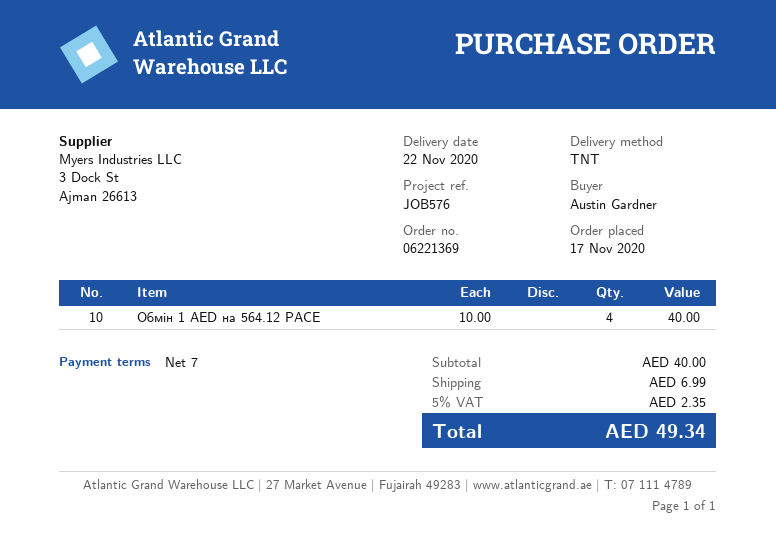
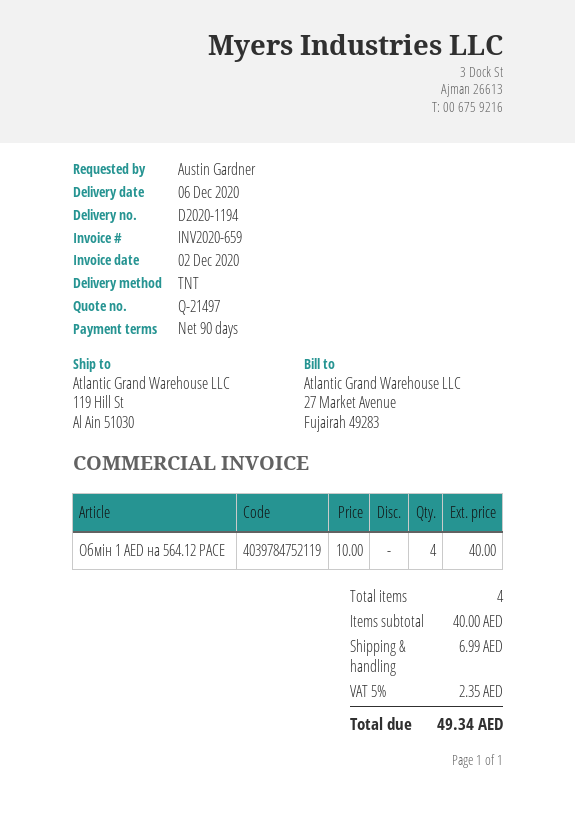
delivery date: 2020-11-22 -> 2020-12-06
payment terms: 7 days -> 90 days

